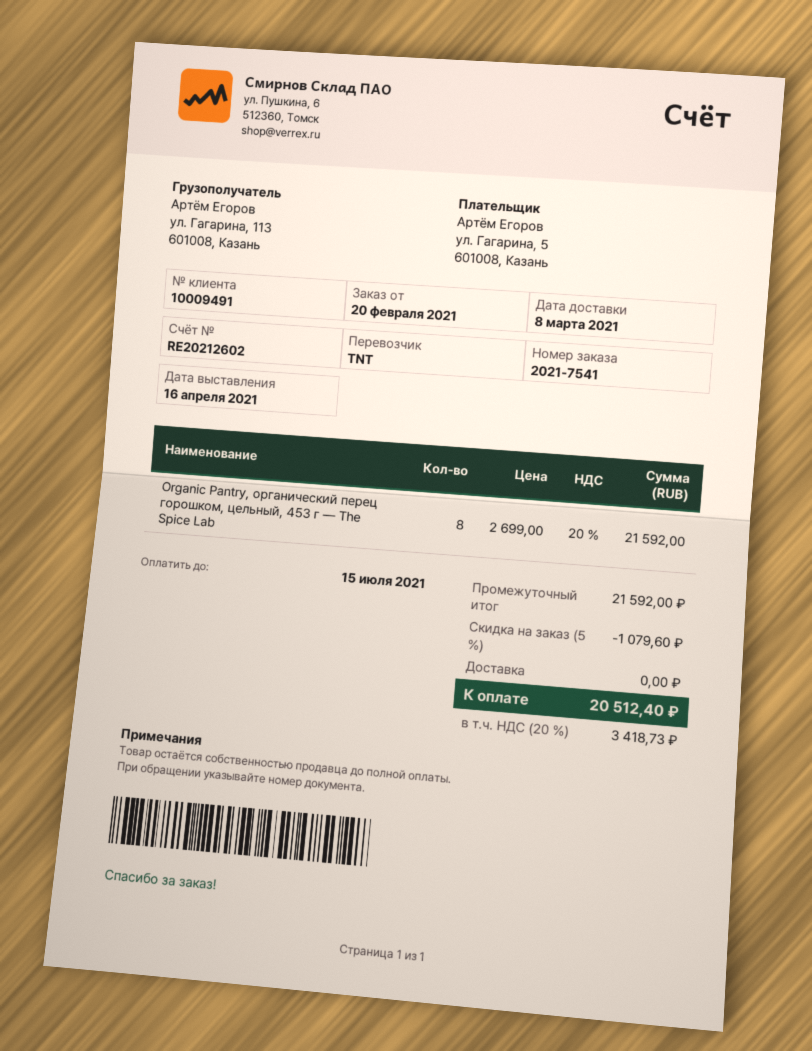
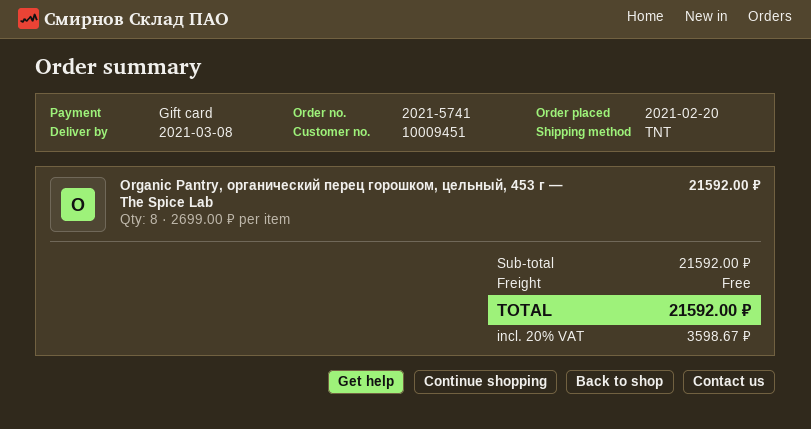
order number: 2021-7541 -> 2021-5741
customer number: 10009491 -> 10009451
discount: 5% = 1079.60 -> none
tax: 20% = 3418.73 -> 20% = 3598.67
total: 20512.40 -> 21592.00

